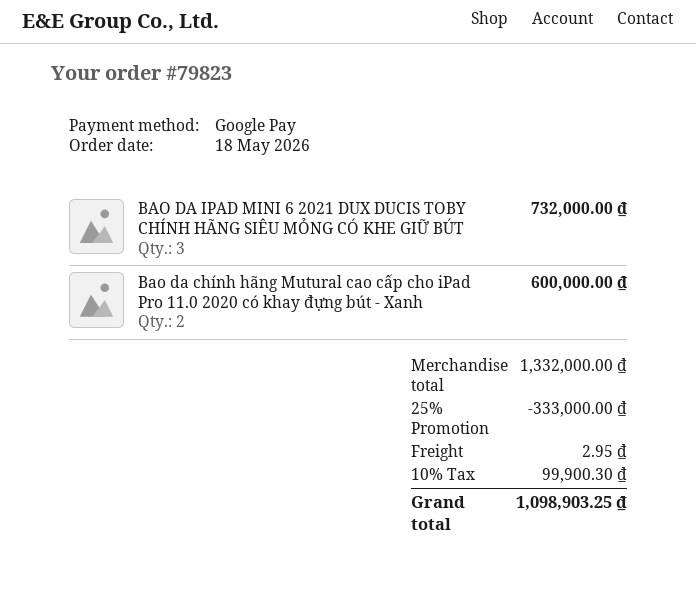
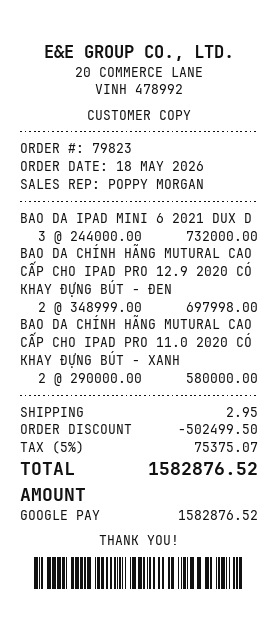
Bao da chính hãng Mutural cao cấp cho iPad Pro 11.0 2020 có khay đựng bút - Xanh: 2 for 600000.00 -> 2 for 580000.00
BAO DA CHÍNH HÃNG MUTURAL CAO CẤP CHO IPAD PRO 12.9 2020 CÓ KHAY ĐỰNG BÚT - ĐEN: none -> 2 for 697998.00
discount: 333000.00 -> 502499.50
tax: 10% = 99900.30 -> 5% = 75375.07
total: 1098903.25 -> 1582876.52

